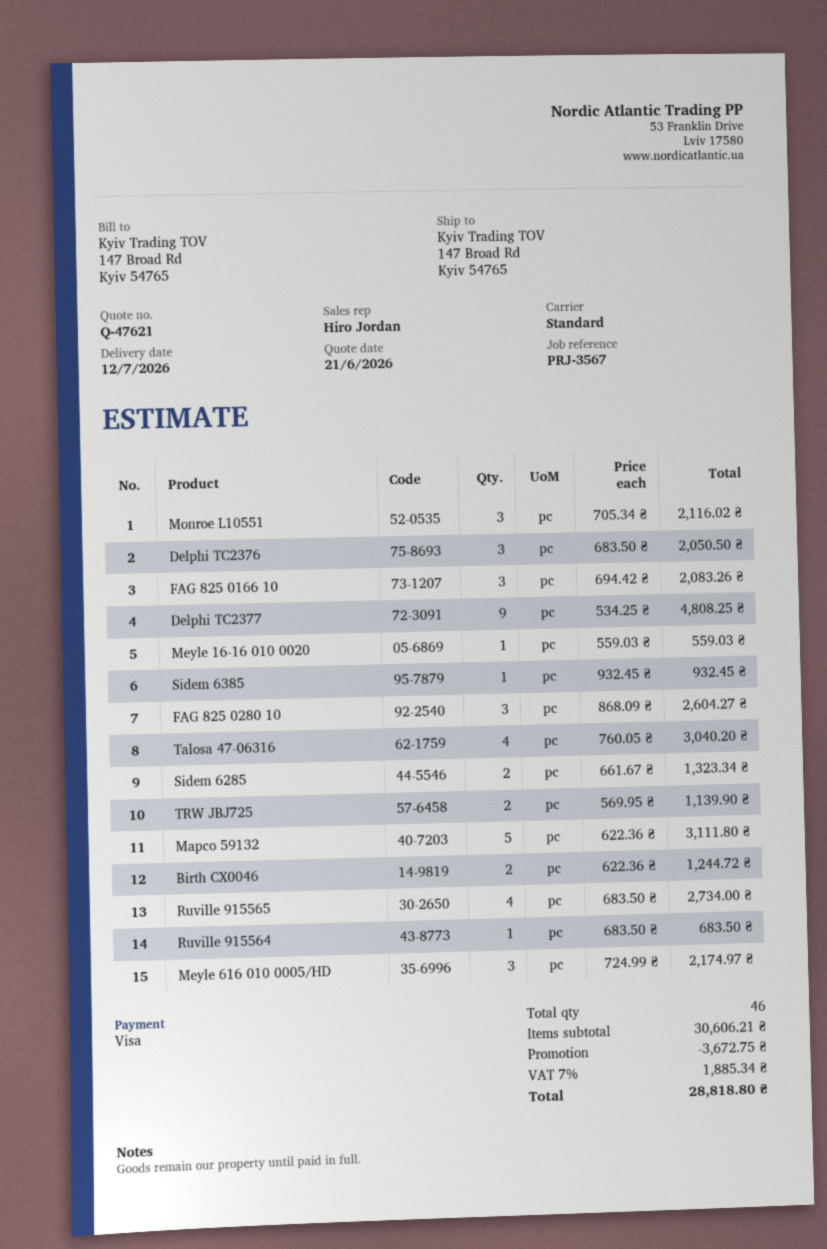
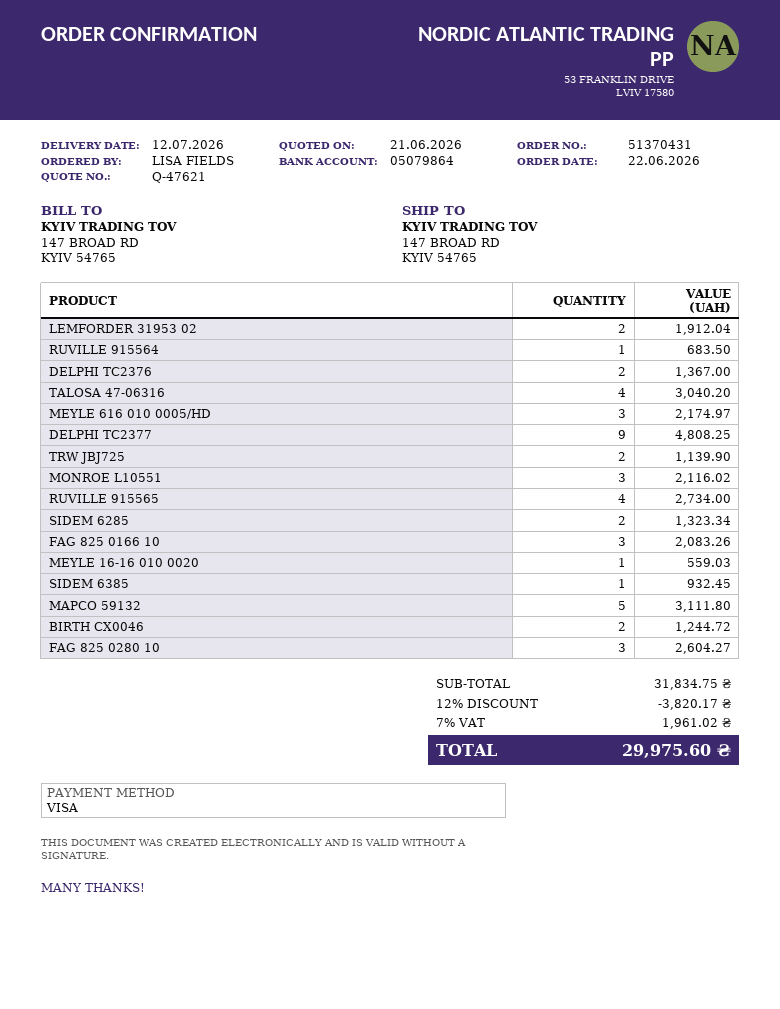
Delphi TC2376: 3 for 2050.50 -> 2 for 1367.00
LEMFORDER 31953 02: none -> 2 for 1912.04
subtotal: 30606.21 -> 31834.75
discount: 3672.75 -> 3820.17
tax: 7% = 1885.34 -> 7% = 1961.02
total: 28818.80 -> 29975.60

